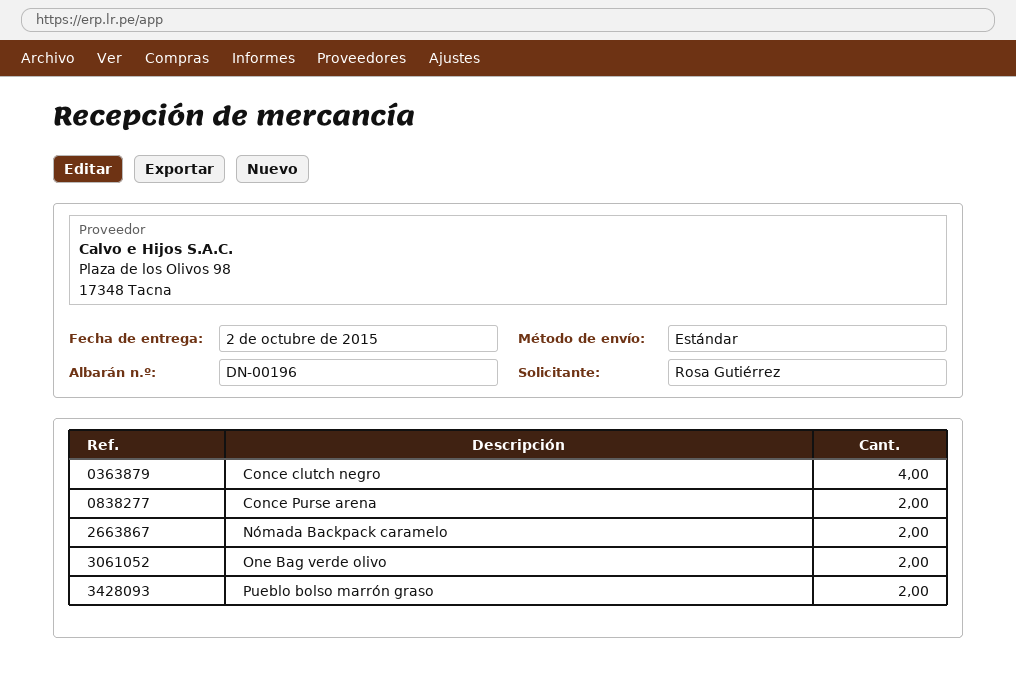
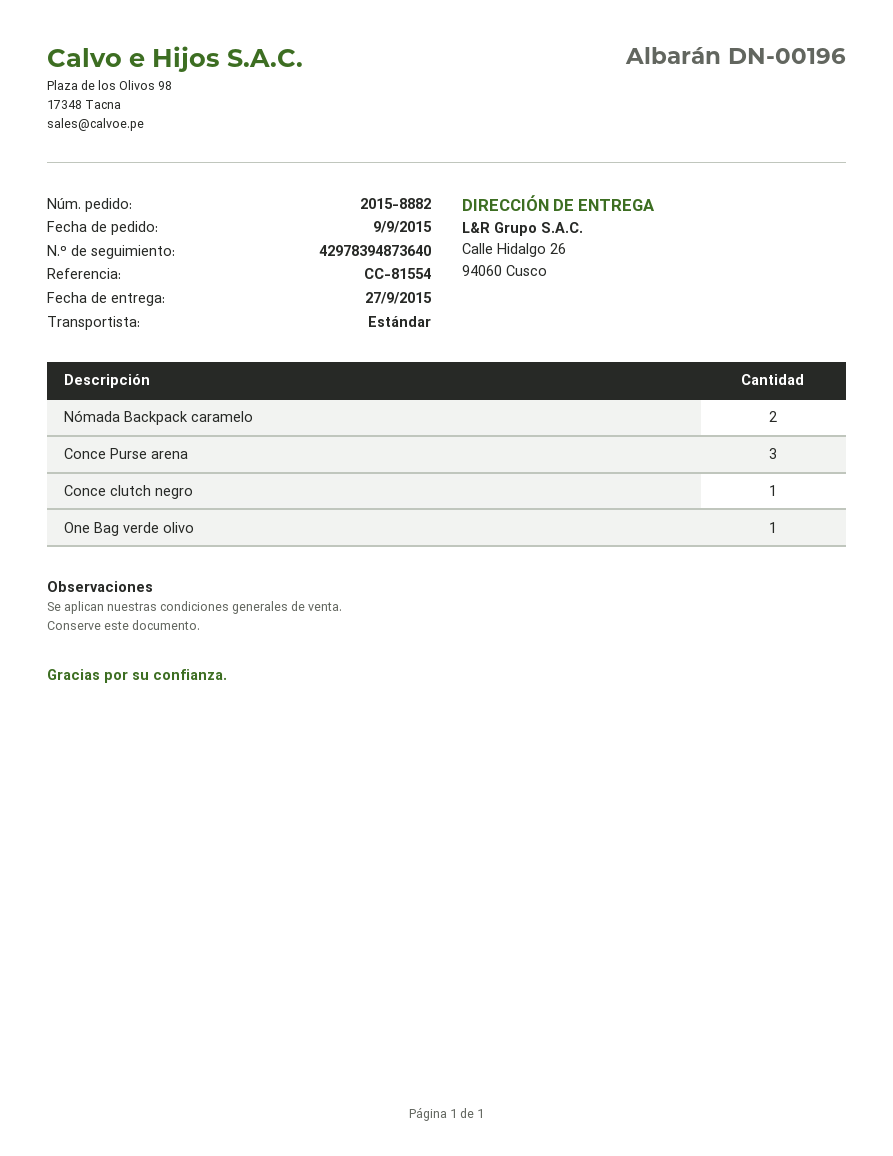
delivery date: 2015-10-02 -> 2015-09-27
Conce clutch negro: 4 -> 1
Conce Purse arena: 2 -> 3
One Bag verde olivo: 2 -> 1
Pueblo bolso marrón graso: 2 -> none

